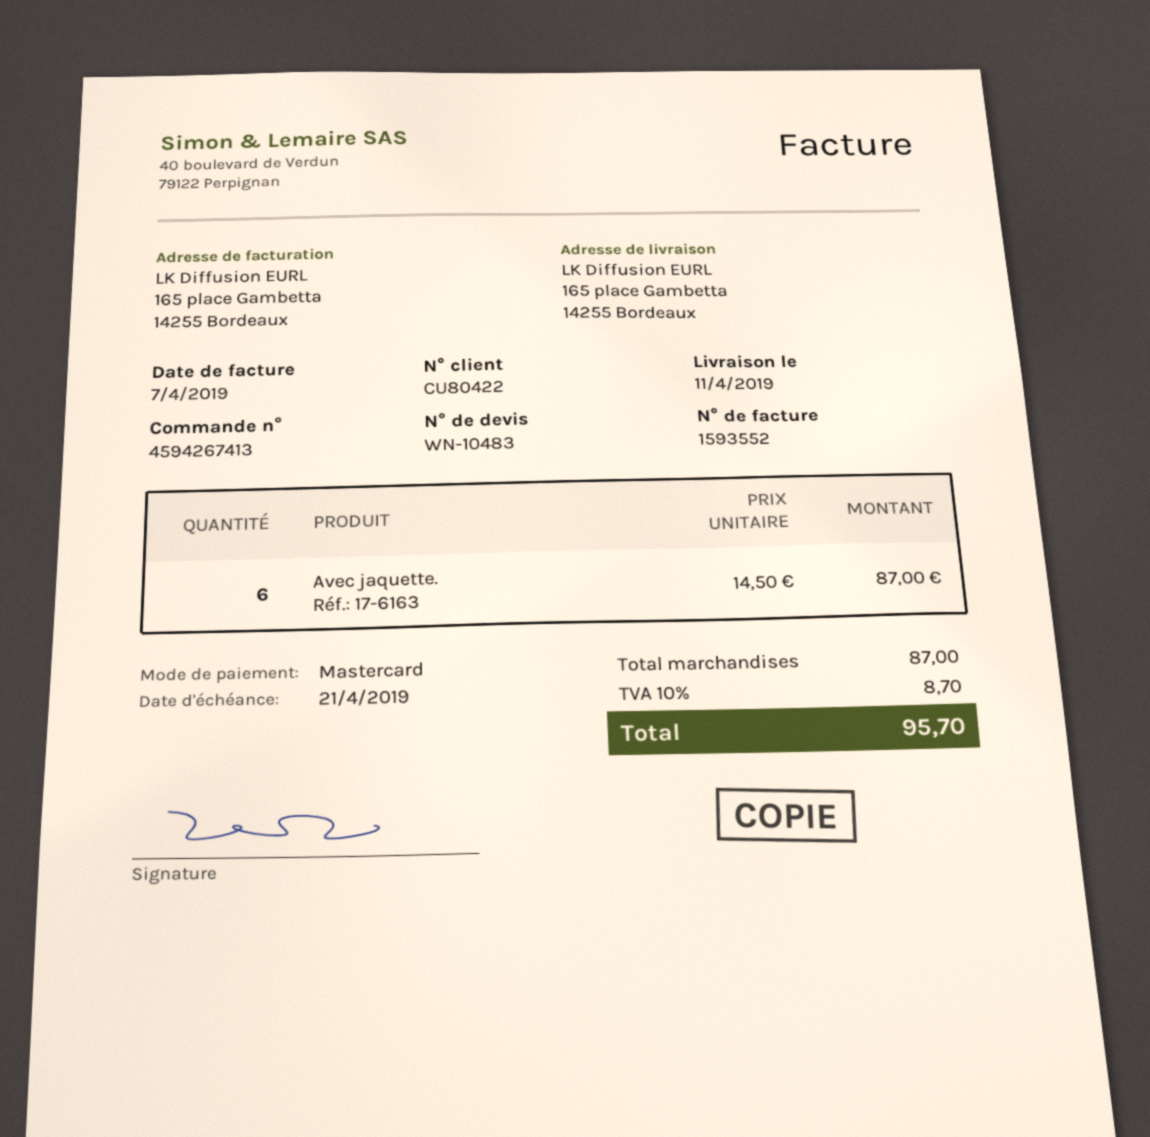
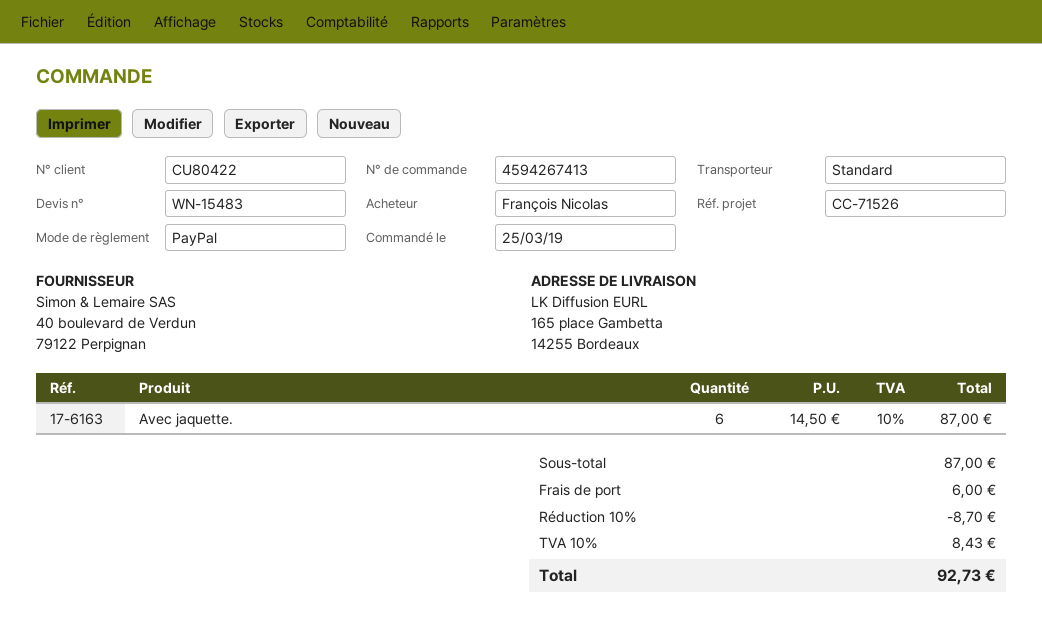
quote number: WN-10483 -> WN-15483
payment method: Mastercard -> PayPal
discount: none -> 10% = 8.70
shipping: none -> 6.00
tax: 10% = 8.70 -> 10% = 8.43
total: 95.70 -> 92.73

